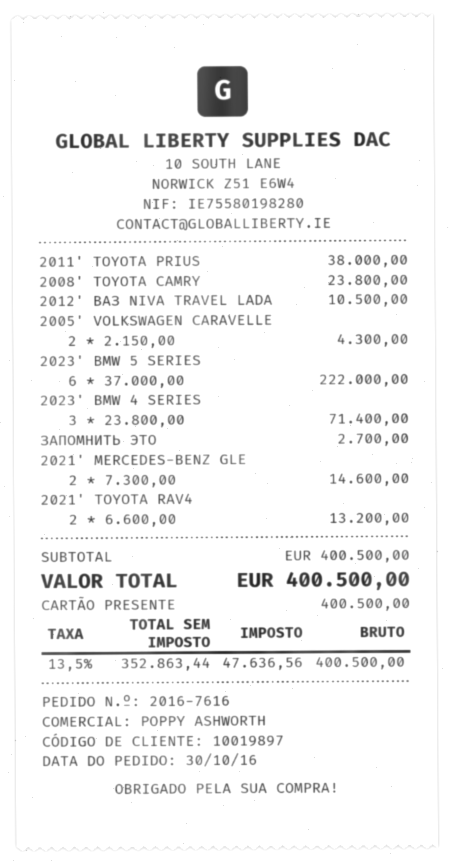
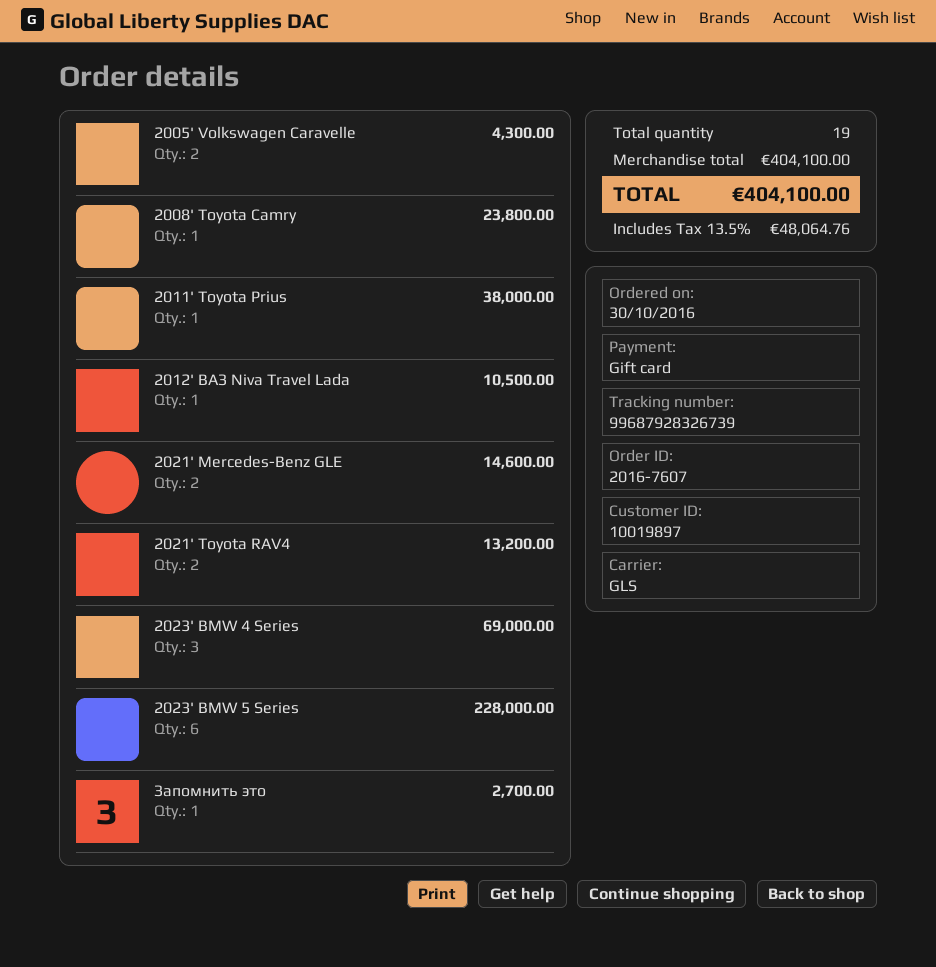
order number: 2016-7616 -> 2016-7607
2023' BMW 5 SERIES: 6 for 222000.00 -> 6 for 228000.00
2023' BMW 4 SERIES: 3 for 71400.00 -> 3 for 69000.00
subtotal: 400500.00 -> 404100.00
tax: 13.5% = 47636.56 -> 13.5% = 48064.76
total: 400500.00 -> 404100.00

